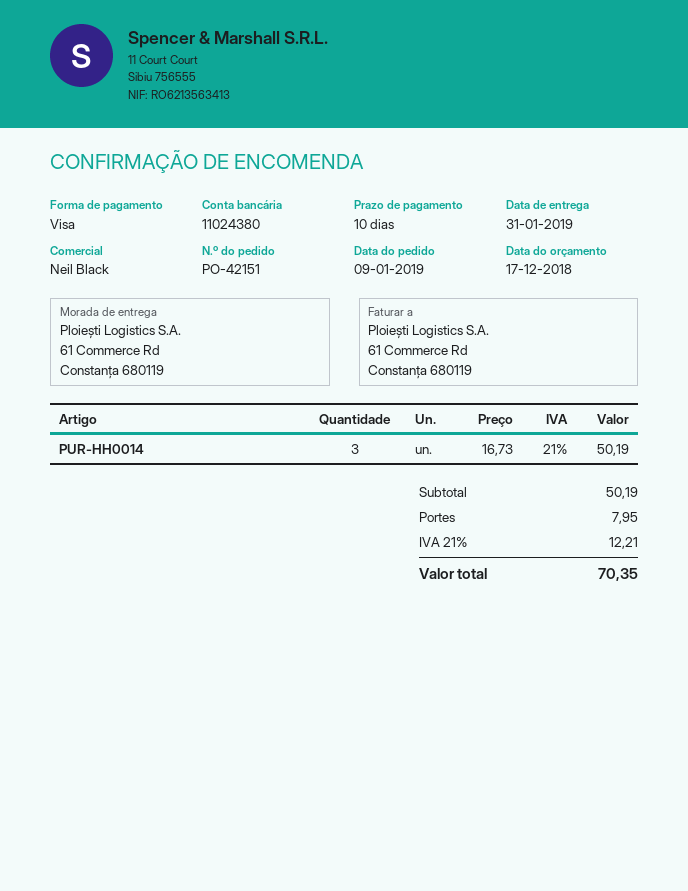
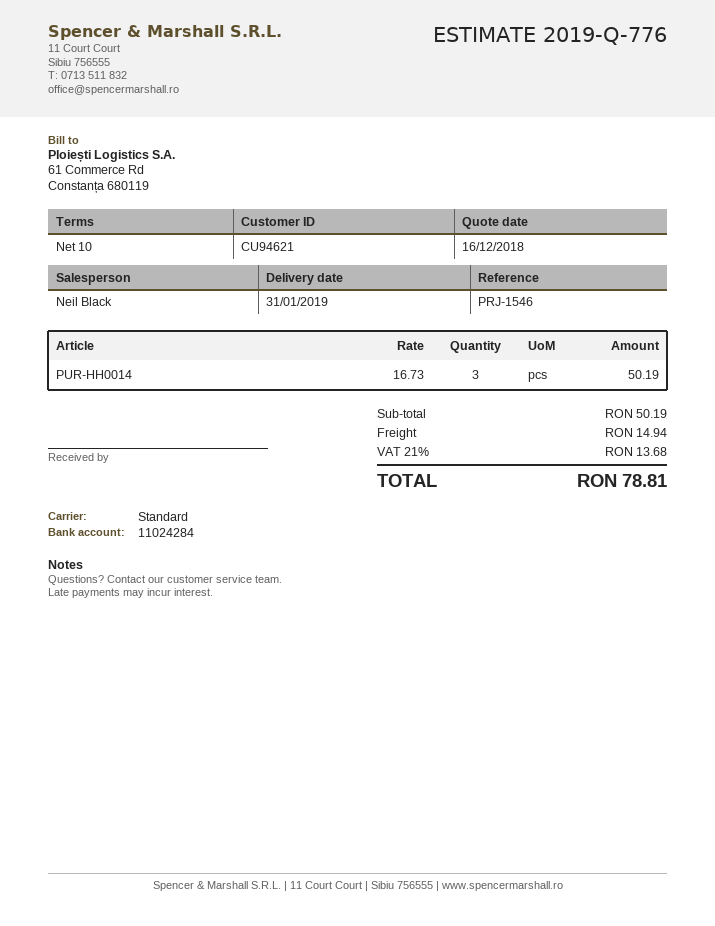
quote date: 2018-12-17 -> 2018-12-16
bank account: 11024380 -> 11024284
shipping: 7.95 -> 14.94
tax: 21% = 12.21 -> 21% = 13.68
total: 70.35 -> 78.81

